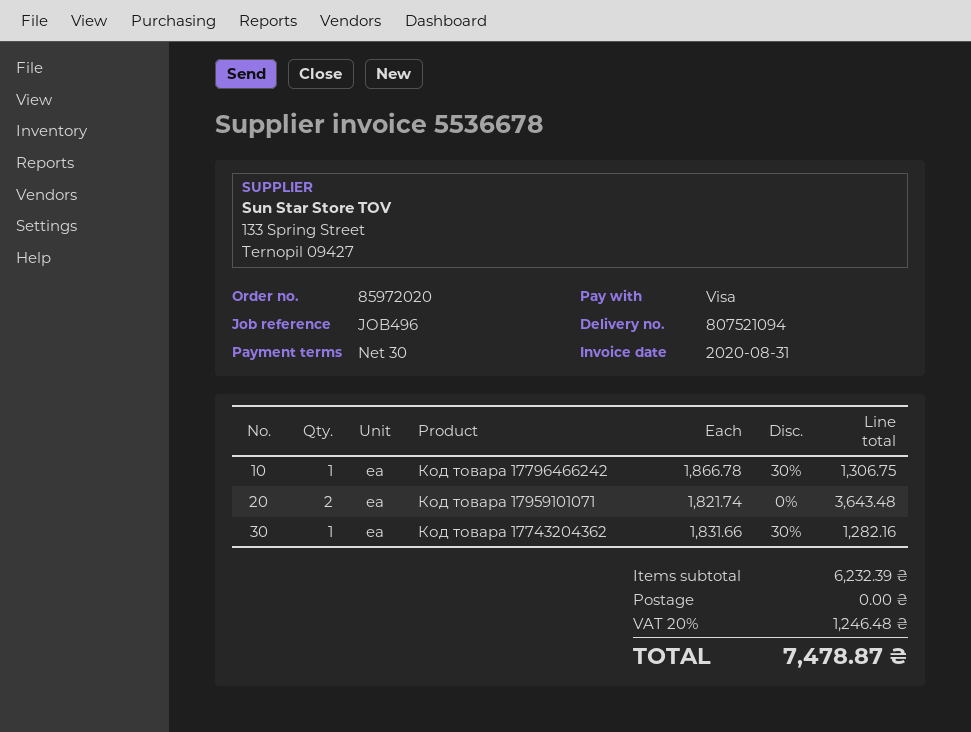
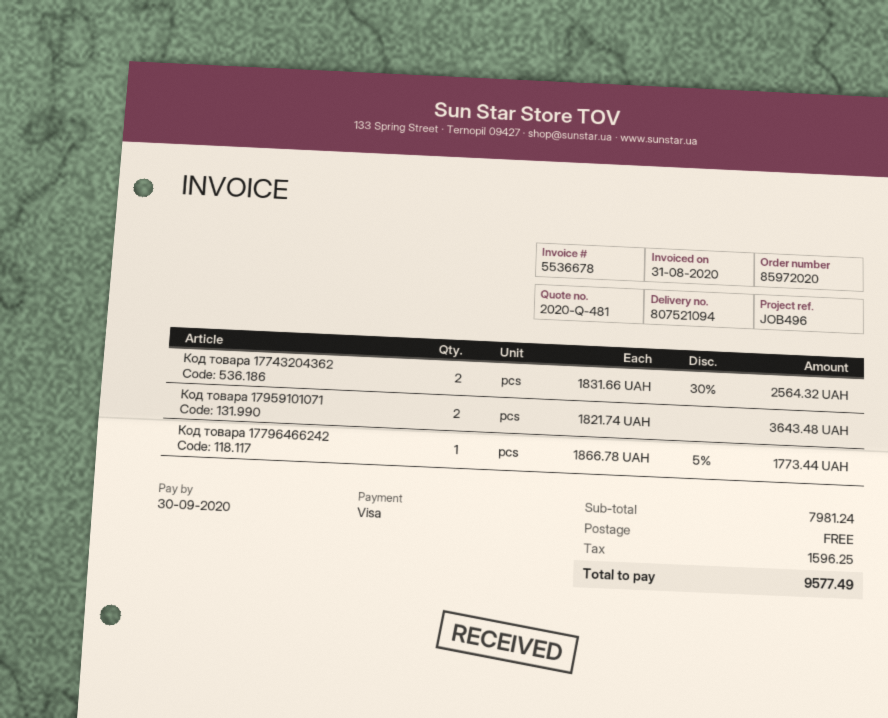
Код товара 17796466242: 1 x 1866.78 - 30% = 1306.75 -> 1 x 1866.78 - 5% = 1773.44
Код товара 17743204362: 1 x 1831.66 - 30% = 1282.16 -> 2 x 1831.66 - 30% = 2564.32
subtotal: 6232.39 -> 7981.24
tax: 1246.48 -> 1596.25
total: 7478.87 -> 9577.49

